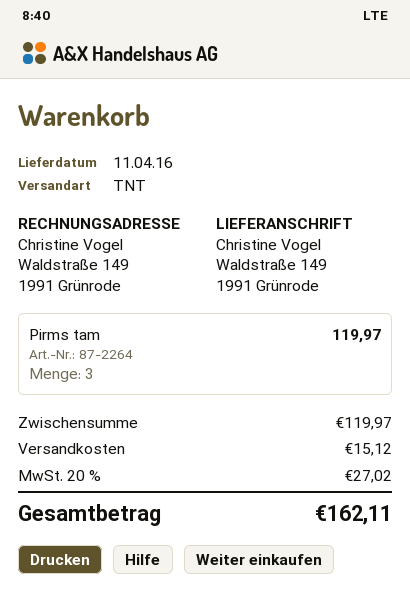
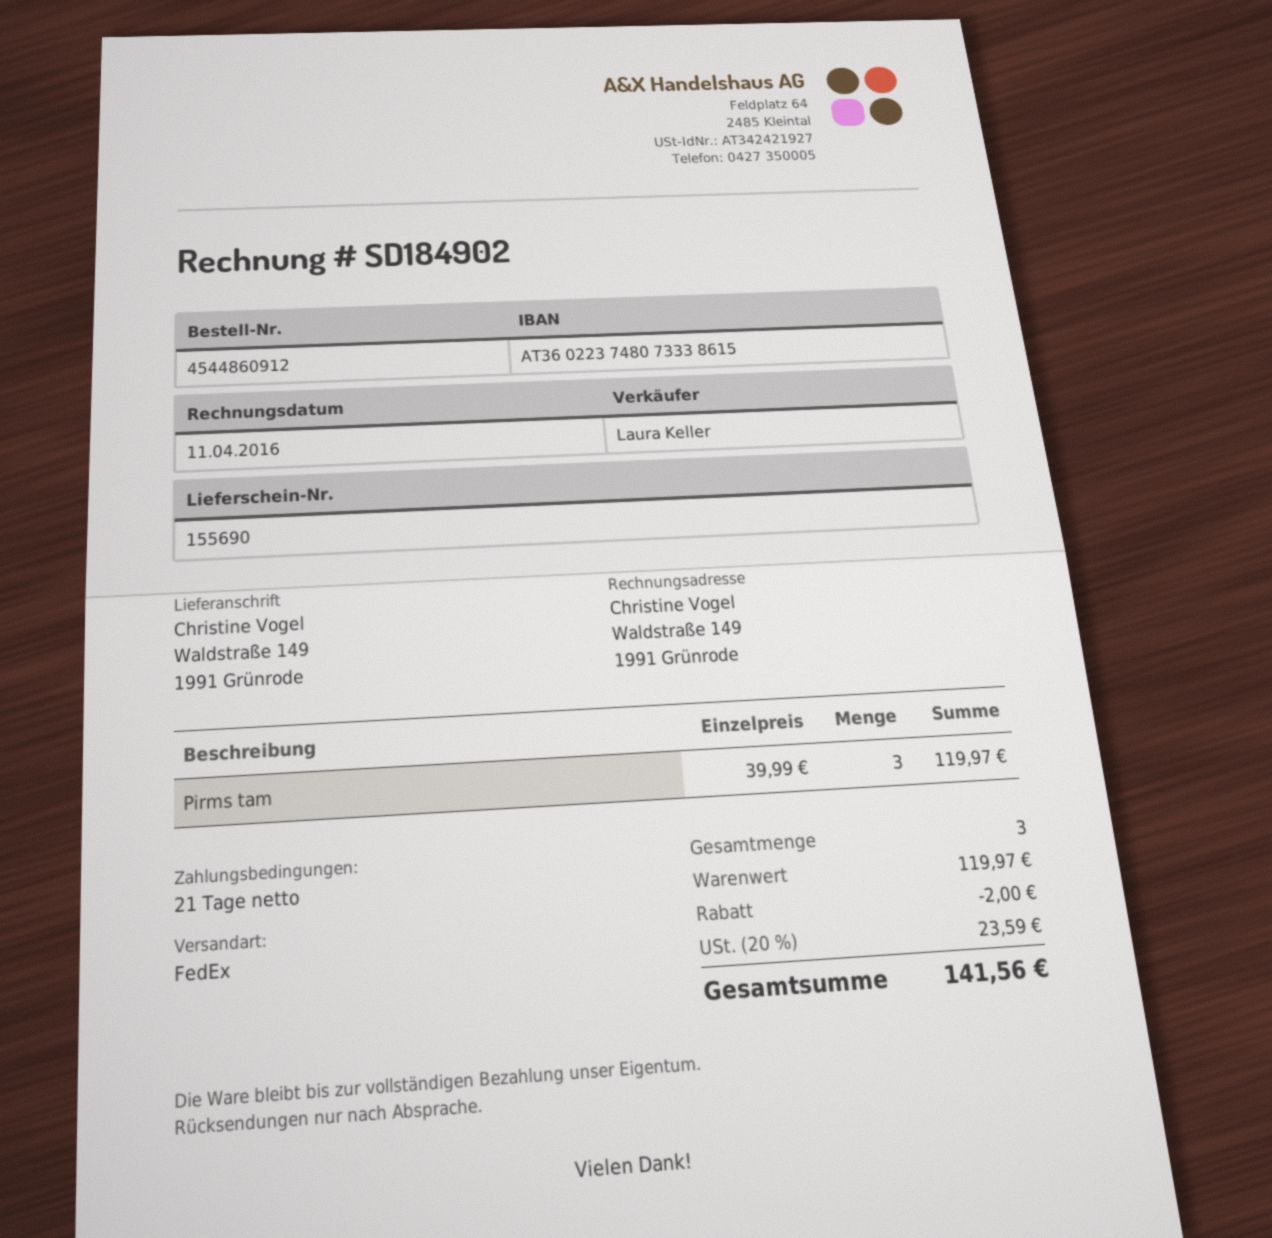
shipping method: TNT -> FedEx
discount: none -> 2.00
shipping: 15.12 -> none
tax: 20% = 27.02 -> 20% = 23.59
total: 162.11 -> 141.56

